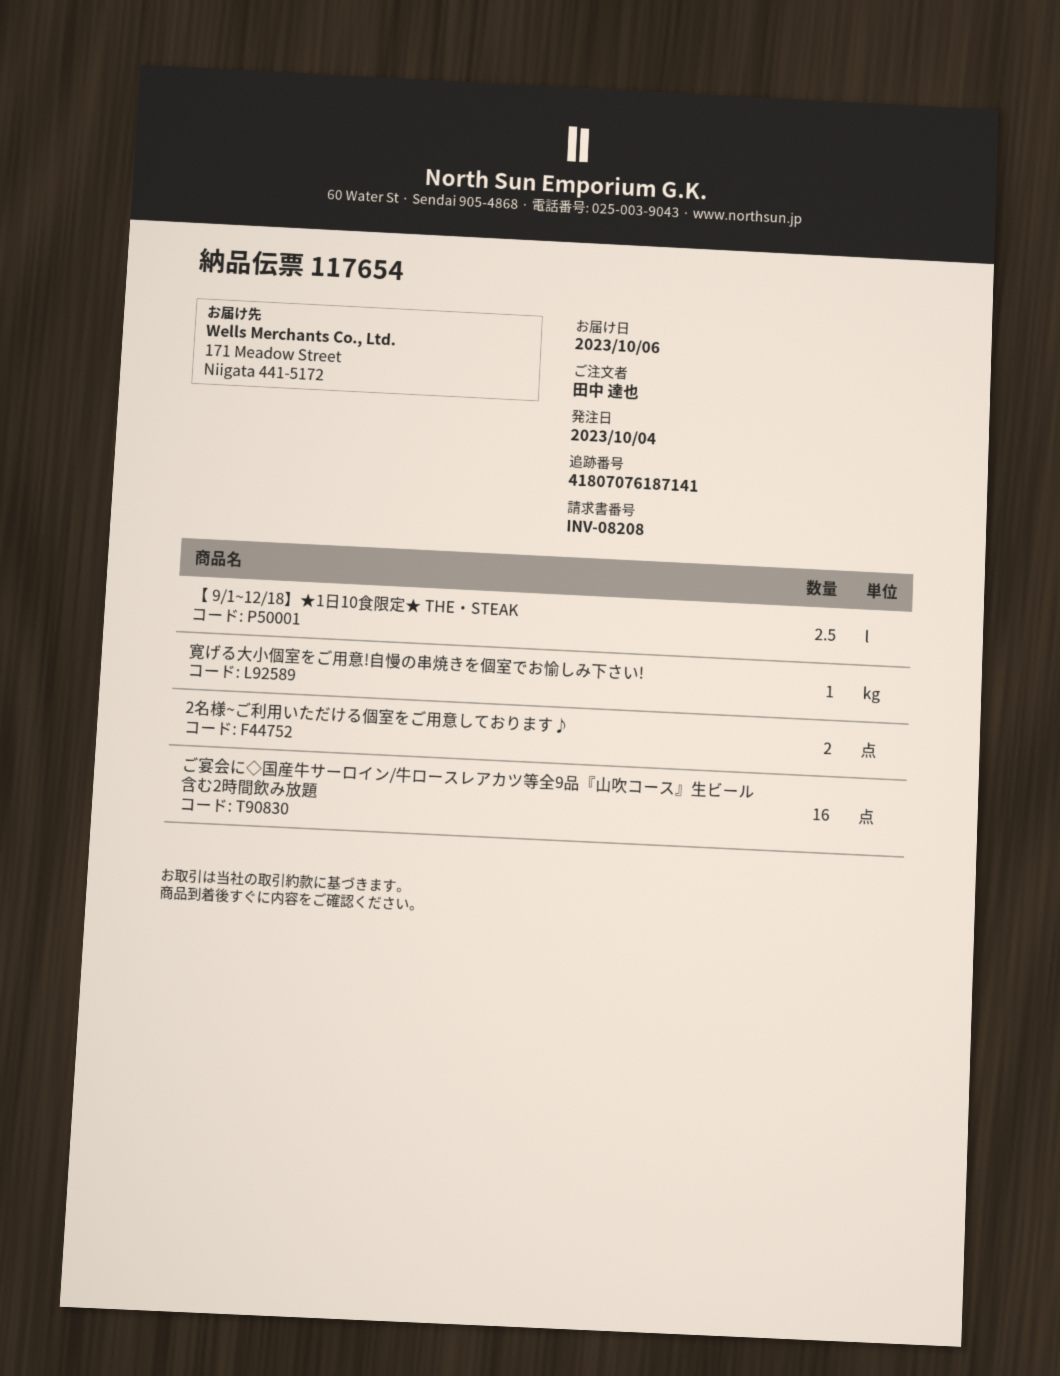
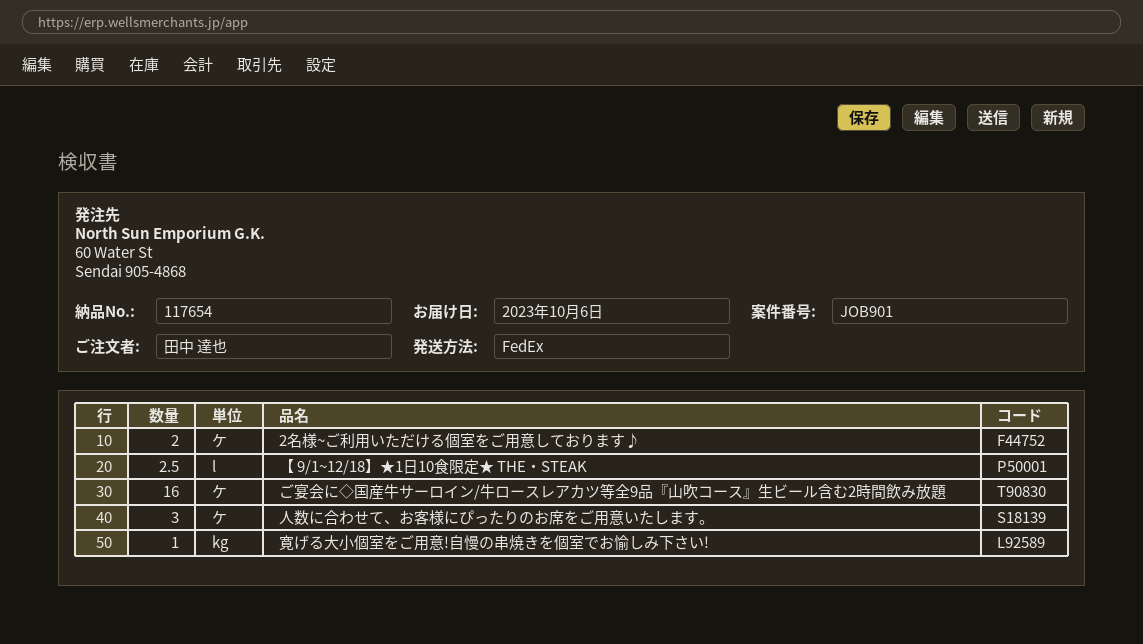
人数に合わせて、お客様にぴったりのお席をご用意いたします。: none -> 3

